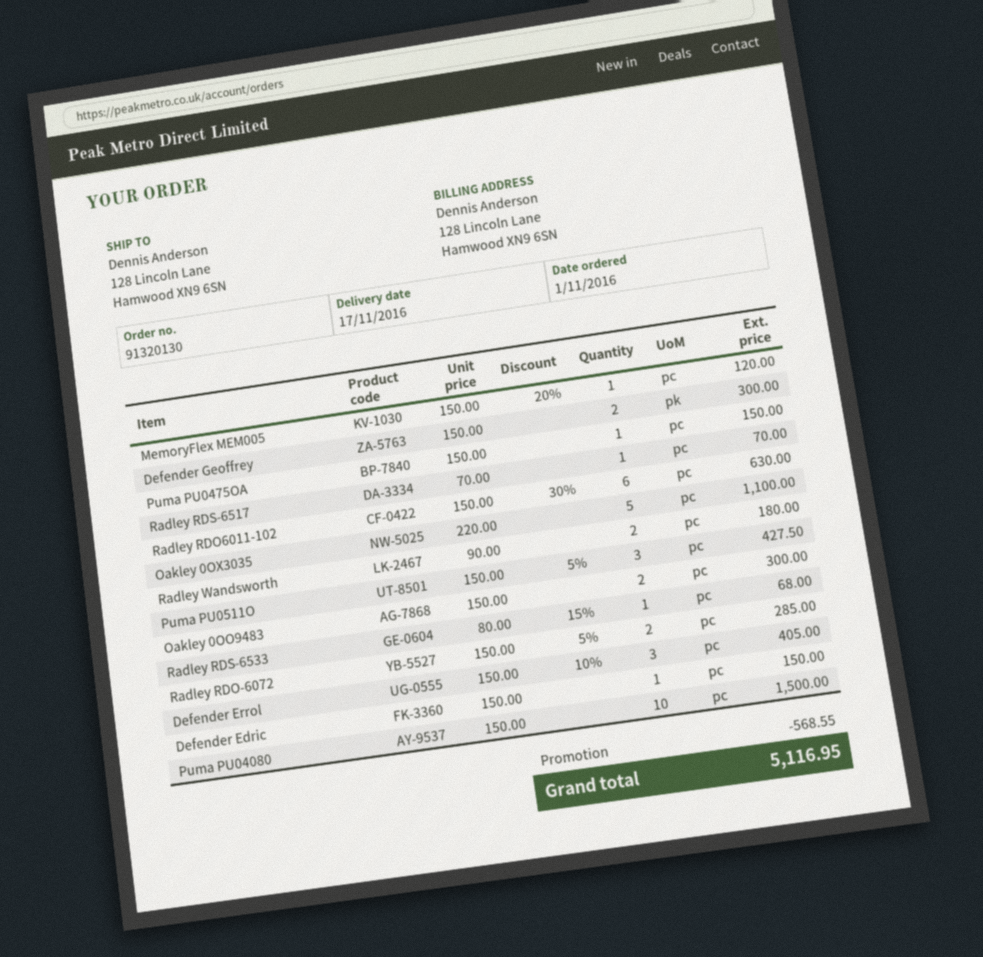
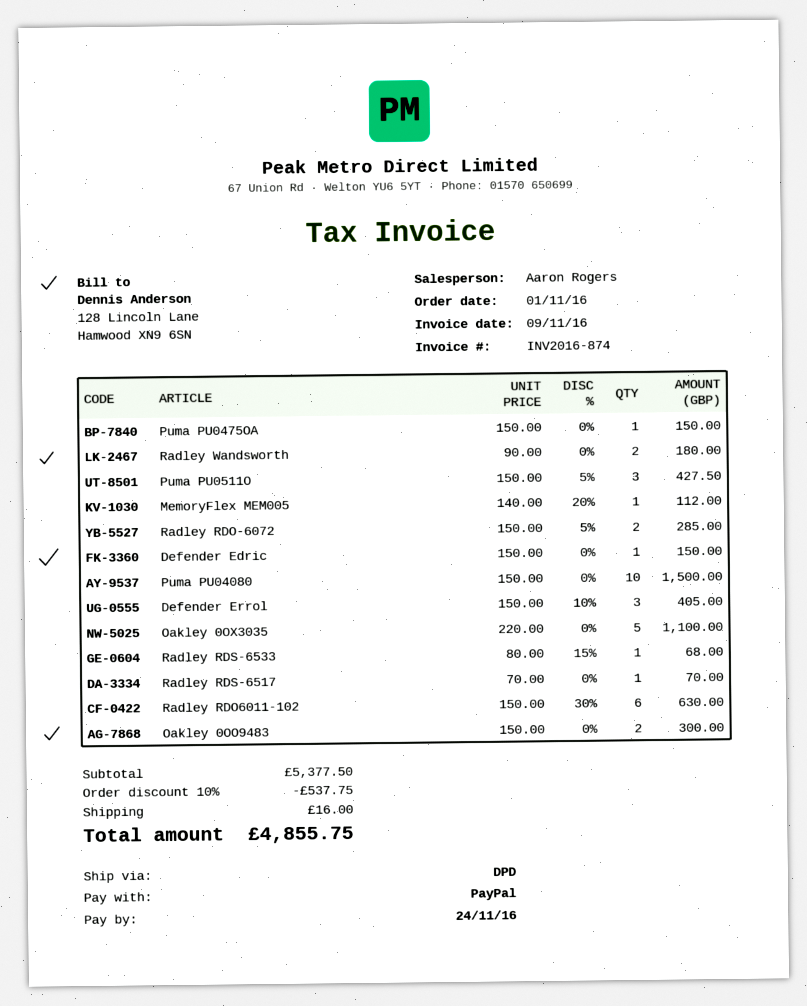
MemoryFlex MEM005: 1 x 150.00 - 20% = 120.00 -> 1 x 140.00 - 20% = 112.00
Defender Geoffrey: 2 x 150.00 = 300.00 -> none
discount: 568.55 -> 537.75
shipping: none -> 16.00
total: 5116.95 -> 4855.75

